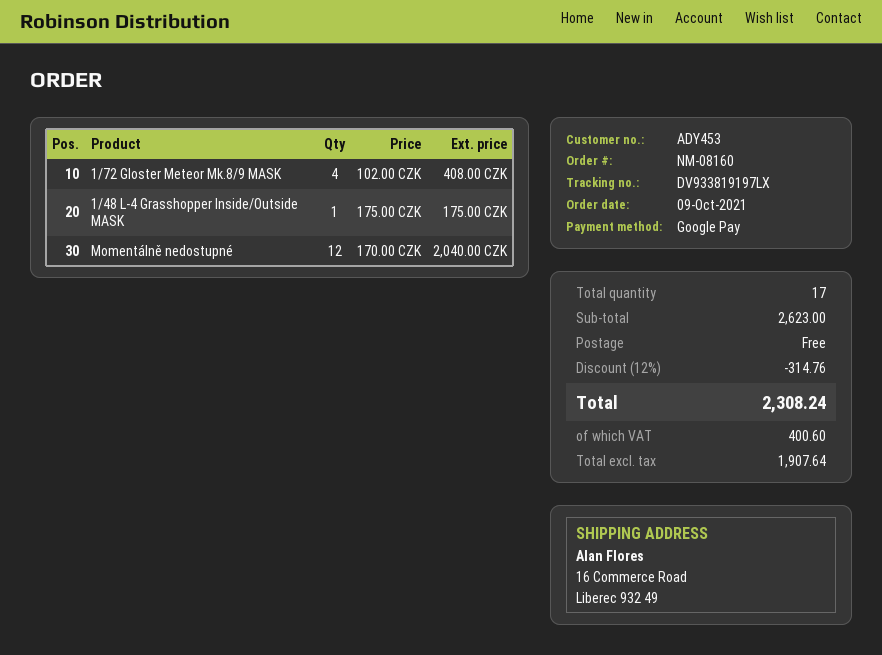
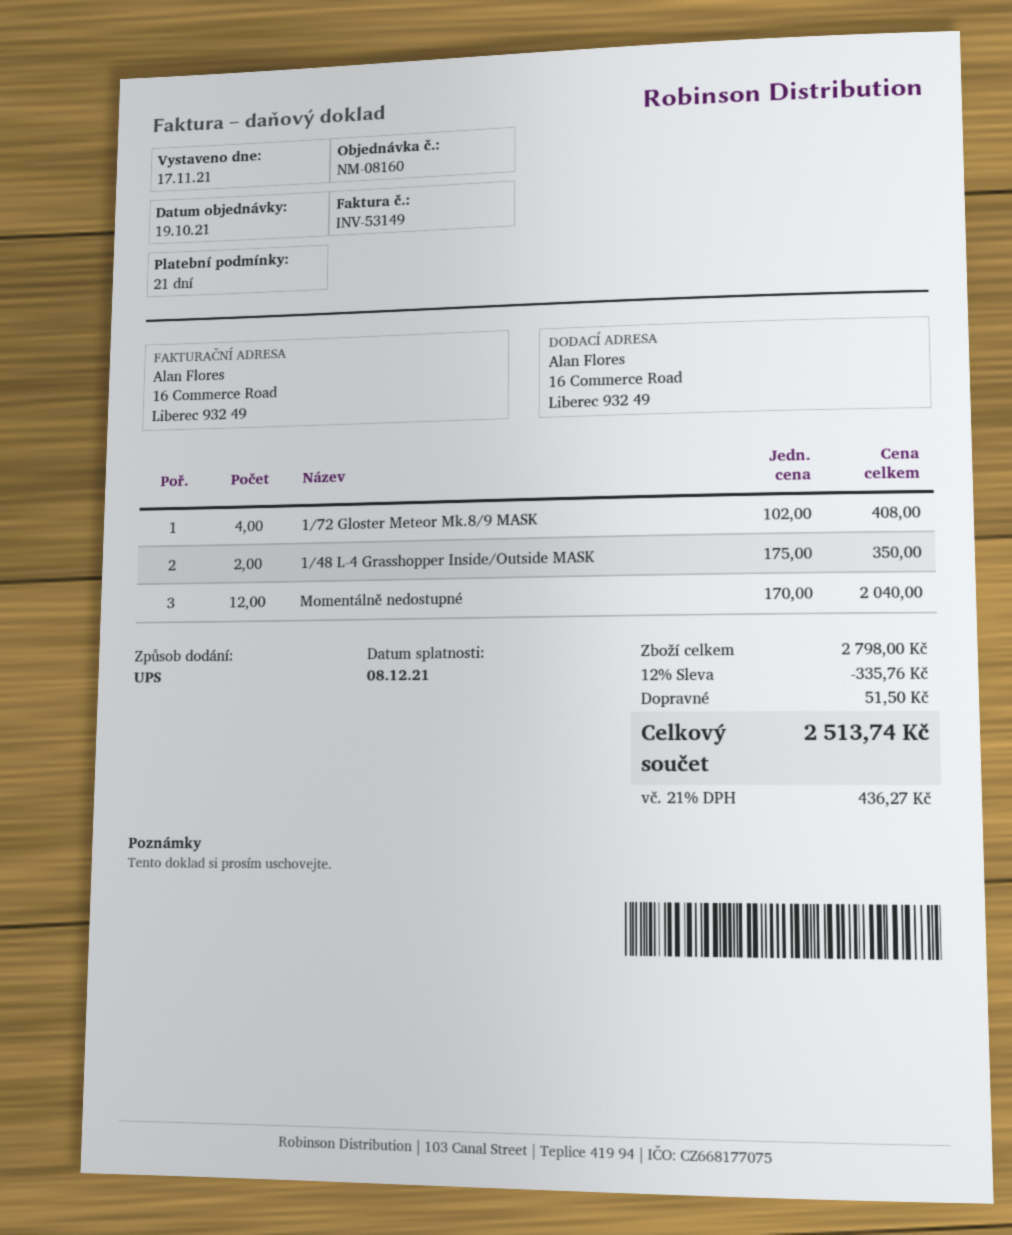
order date: 2021-10-09 -> 2021-10-19
1/48 L-4 Grasshopper Inside/Outside MASK: 1 x 175.00 = 175.00 -> 2 x 175.00 = 350.00
subtotal: 2623.00 -> 2798.00
discount: 12% = 314.76 -> 12% = 335.76
shipping: 0.00 -> 51.50
tax: 400.60 -> 436.27
total: 2308.24 -> 2513.74

